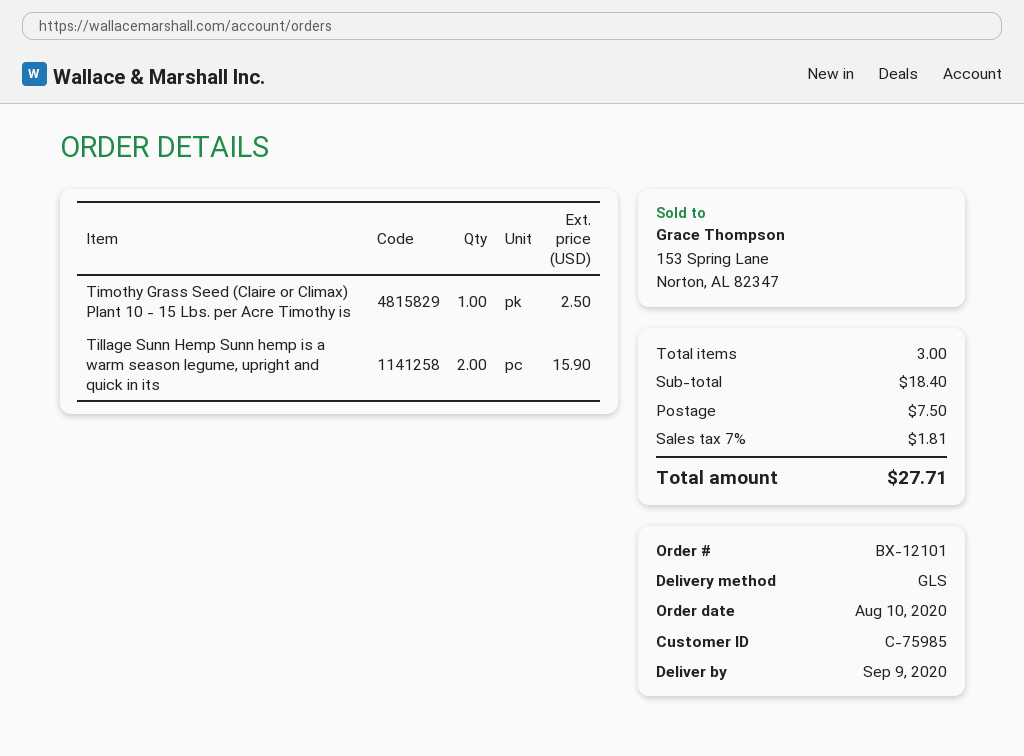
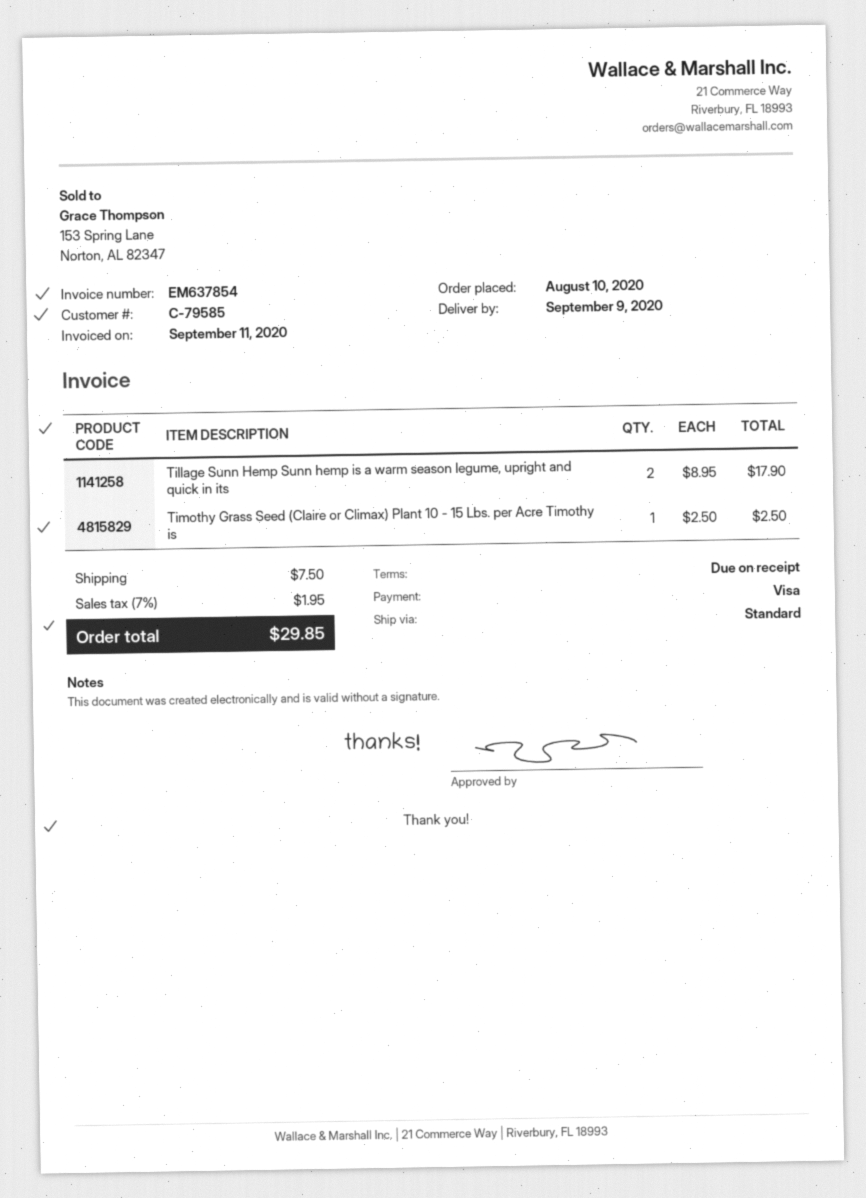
customer number: C-75985 -> C-79585
shipping method: GLS -> standard
Tillage Sunn Hemp Sunn hemp is a warm season legume, upright and quick in its: 2 for 15.90 -> 2 for 17.90
tax: 7% = 1.81 -> 7% = 1.95
total: 27.71 -> 29.85

